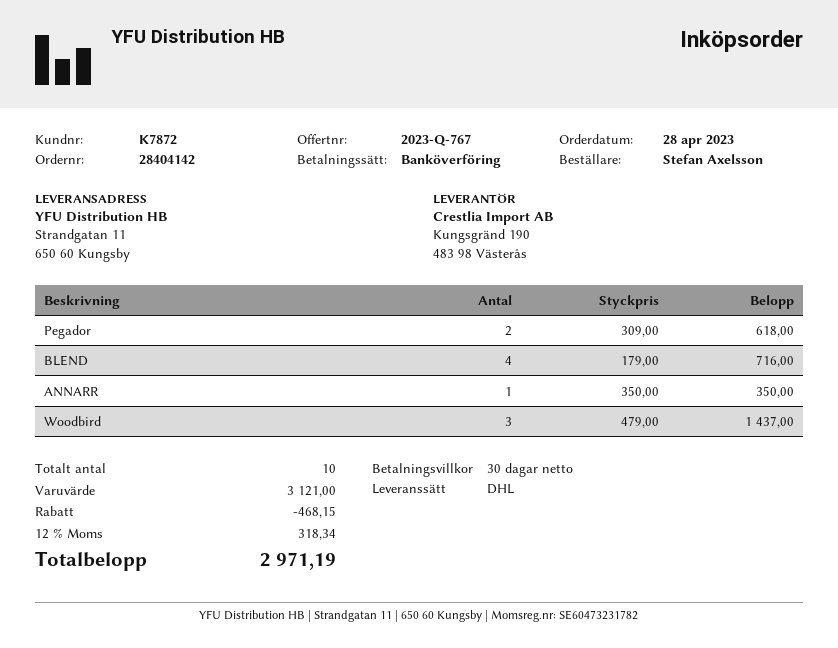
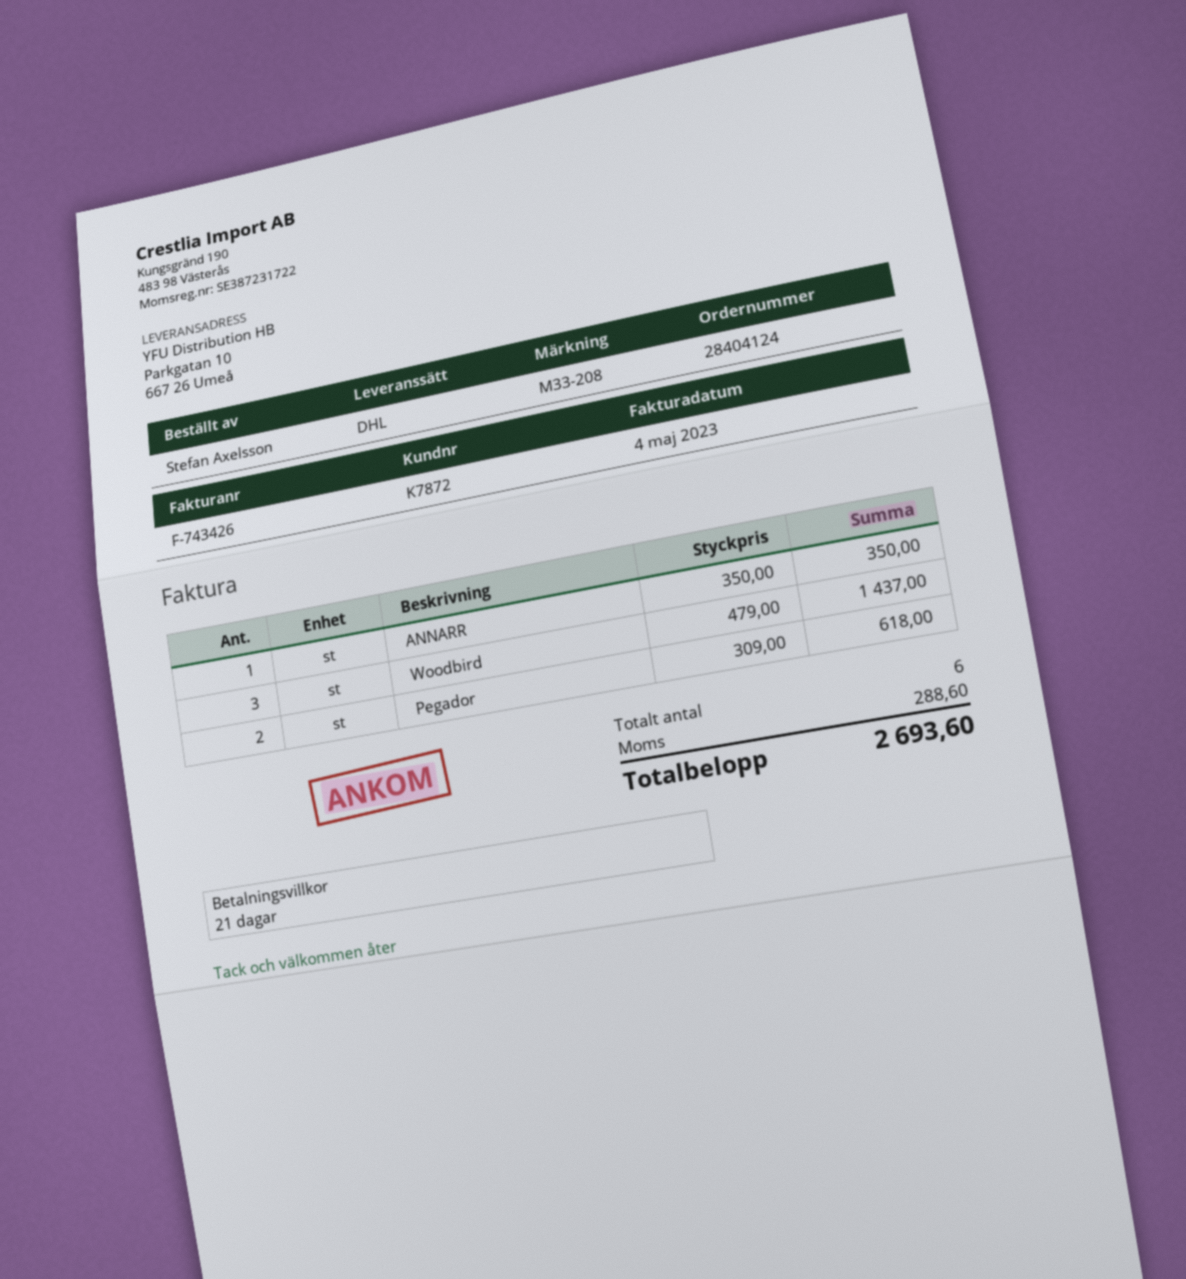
order number: 28404142 -> 28404124
payment terms: 30 days -> 21 days
ship to: Strandgatan 11, 650 60 Kungsby -> Parkgatan 10, 667 26 Umeå
BLEND: 4 x 179.00 = 716.00 -> none
total quantity: 10 -> 6
discount: 468.15 -> none
tax: 318.34 -> 288.60
total: 2971.19 -> 2693.60

